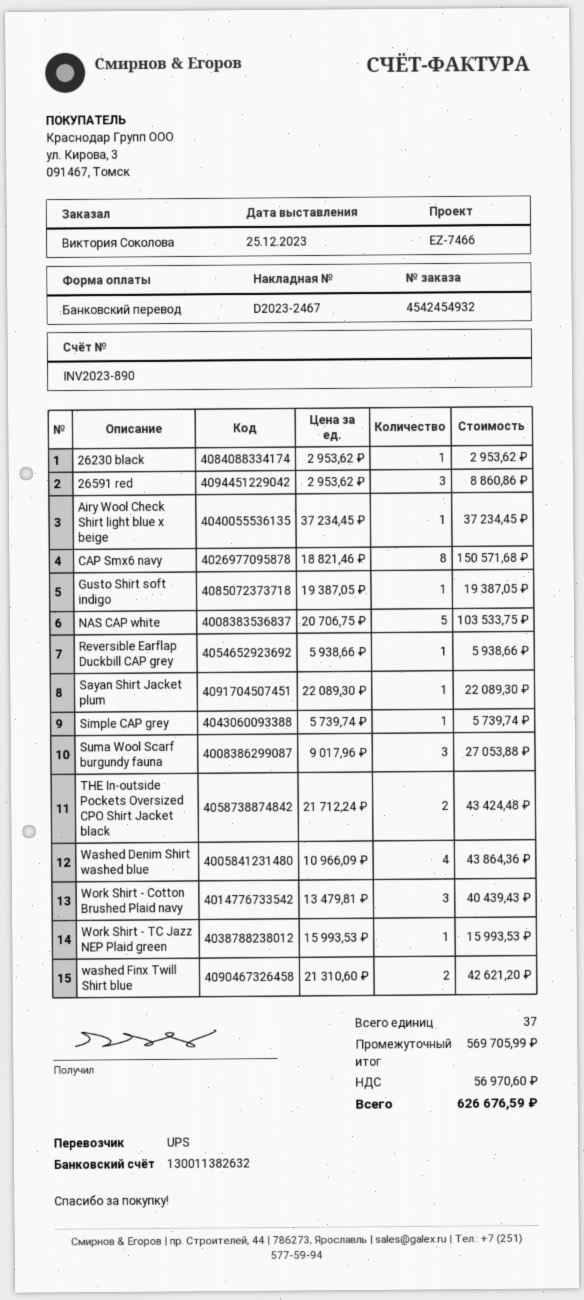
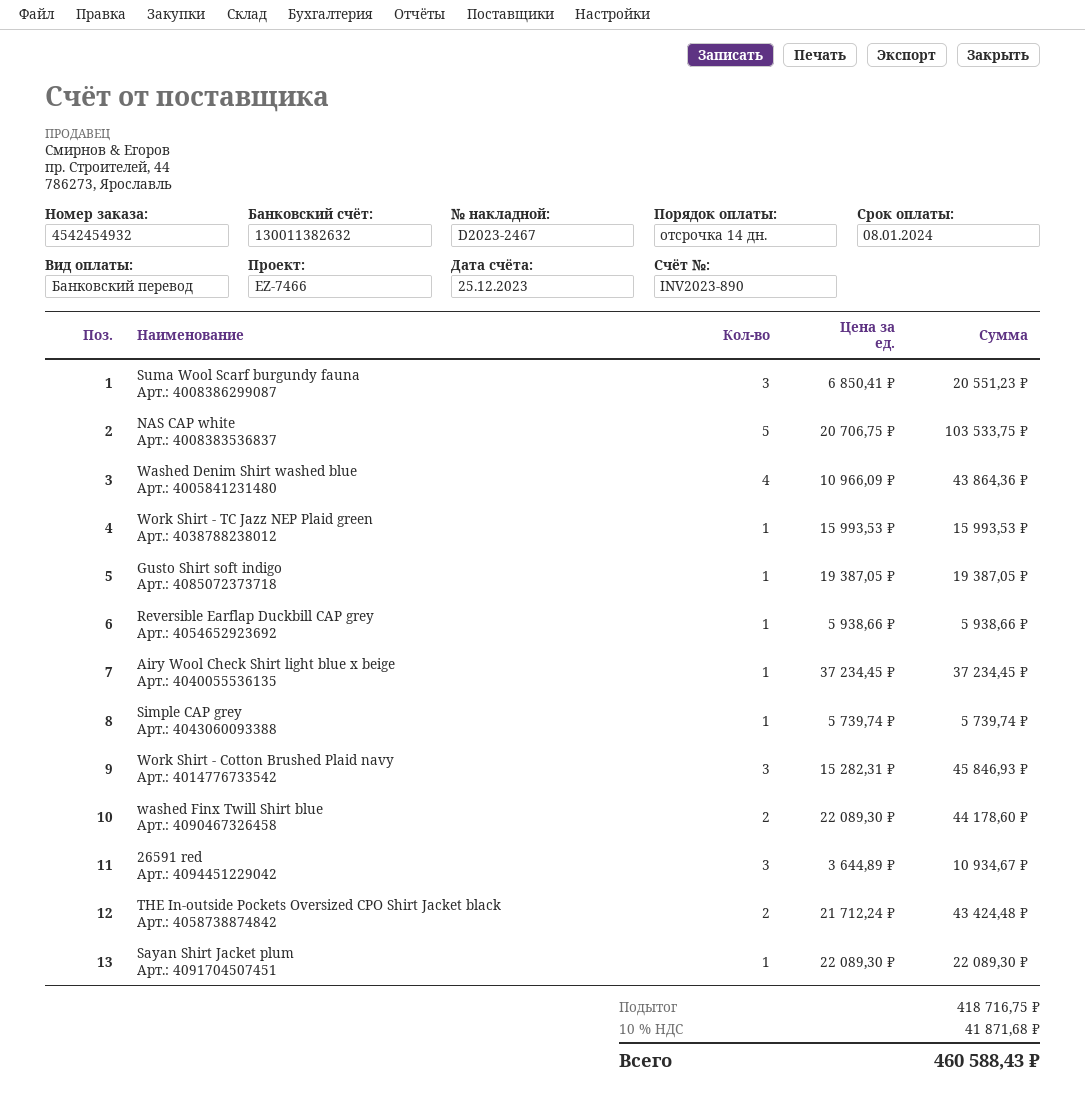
26230 black: 1 x 2953.62 = 2953.62 -> none
26591 red: 3 x 2953.62 = 8860.86 -> 3 x 3644.89 = 10934.67
CAP Smx6 navy: 8 x 18821.46 = 150571.68 -> none
Suma Wool Scarf burgundy fauna: 3 x 9017.96 = 27053.88 -> 3 x 6850.41 = 20551.23
Work Shirt - Cotton Brushed Plaid navy: 3 x 13479.81 = 40439.43 -> 3 x 15282.31 = 45846.93
washed Finx Twill Shirt blue: 2 x 21310.60 = 42621.20 -> 2 x 22089.30 = 44178.60
subtotal: 569705.99 -> 418716.75
tax: 56970.60 -> 41871.68
total: 626676.59 -> 460588.43

